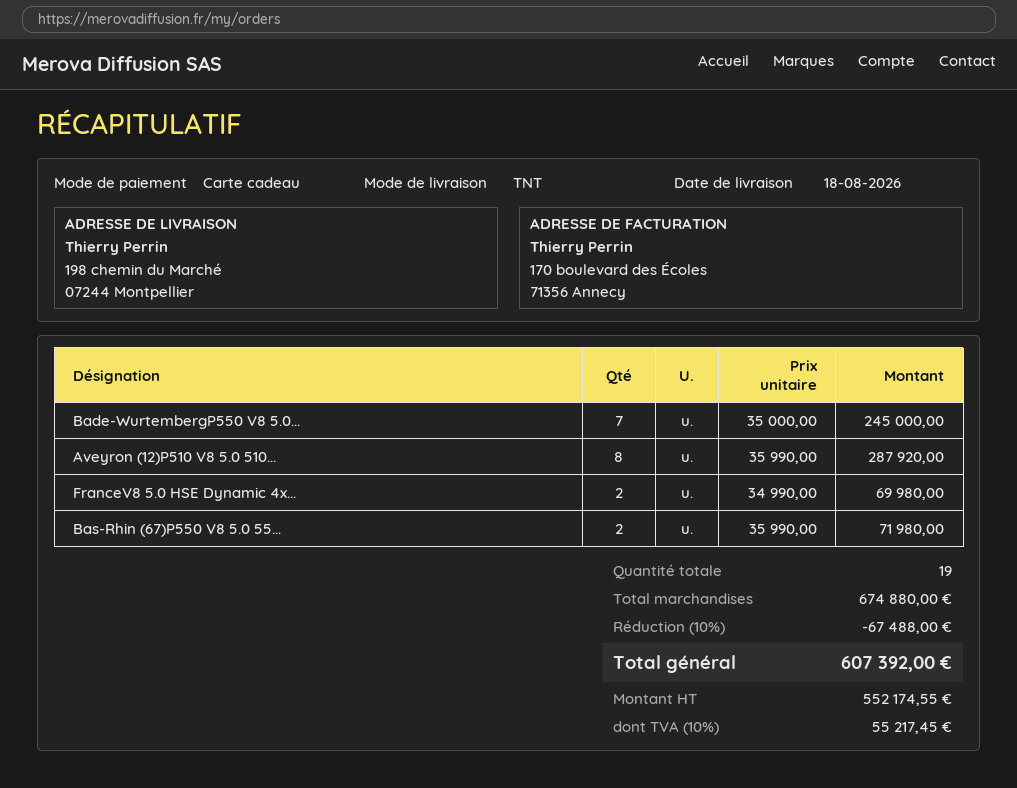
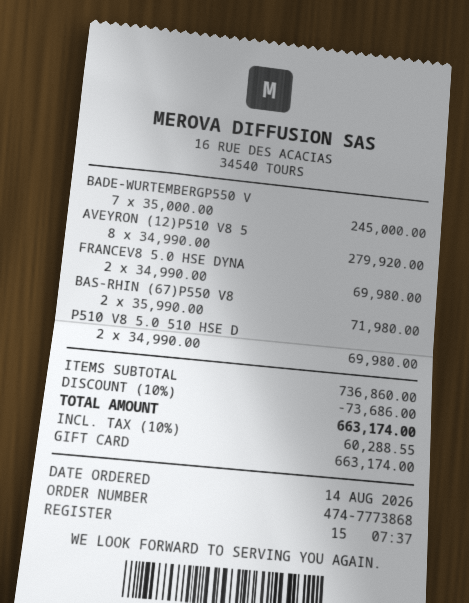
Aveyron (12)P510 V8 5.0 510...: 8 x 35990.00 = 287920.00 -> 8 x 34990.00 = 279920.00
P510 V8 5.0 510 HSE D: none -> 2 x 34990.00 = 69980.00
subtotal: 674880.00 -> 736860.00
discount: 10% = 67488.00 -> 10% = 73686.00
tax: 10% = 55217.45 -> 10% = 60288.55
total: 607392.00 -> 663174.00

